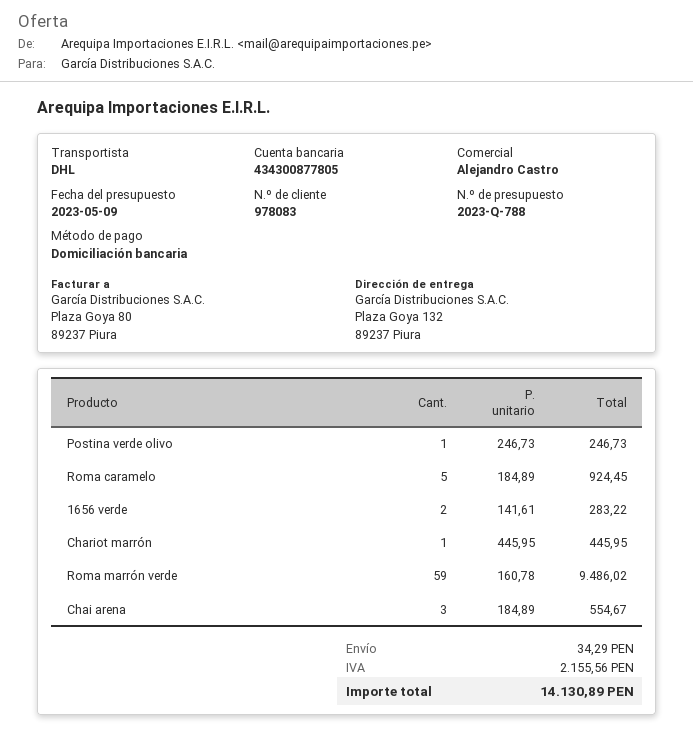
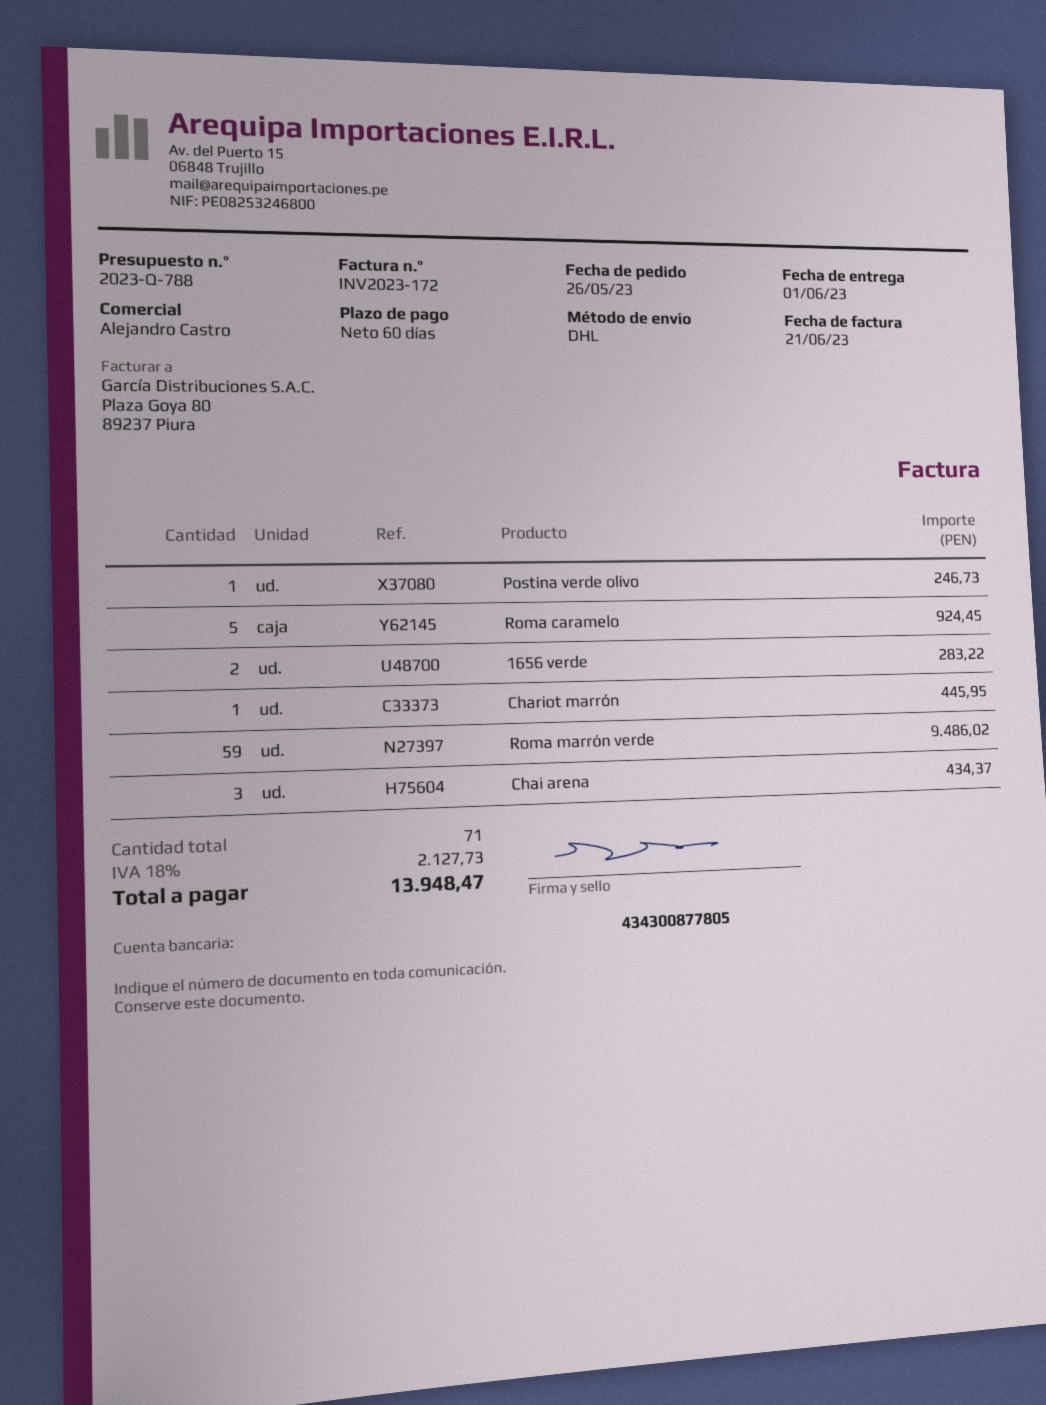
Chai arena: 3 for 554.67 -> 3 for 434.37
shipping: 34.29 -> none
tax: 2155.56 -> 2127.73
total: 14130.89 -> 13948.47

